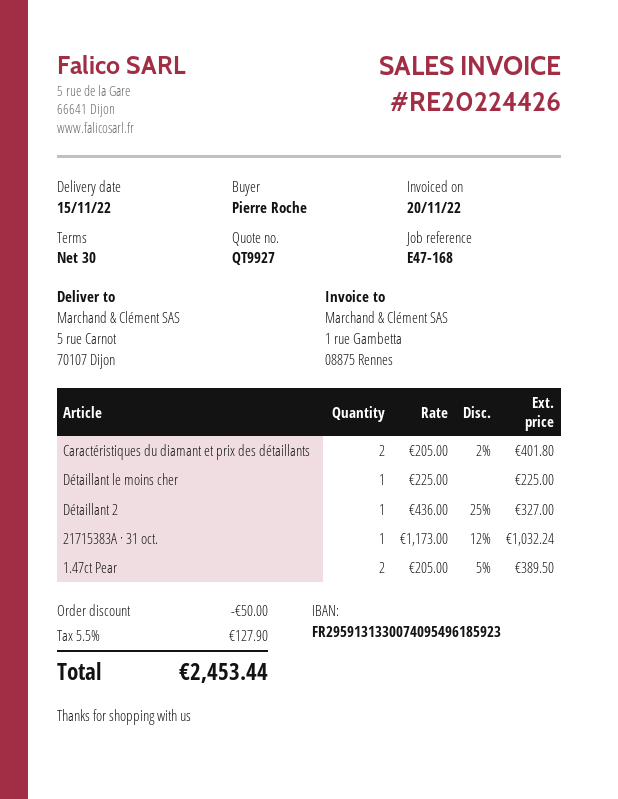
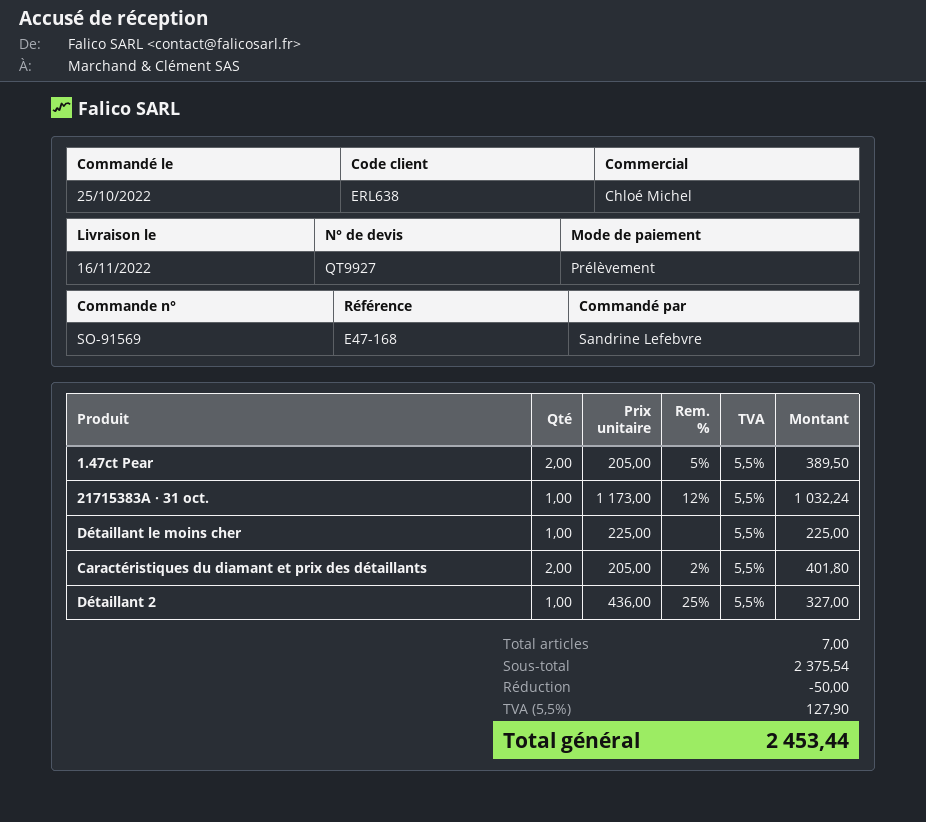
delivery date: 2022-11-15 -> 2022-11-16
ordered by: Pierre Roche -> Sandrine Lefebvre

